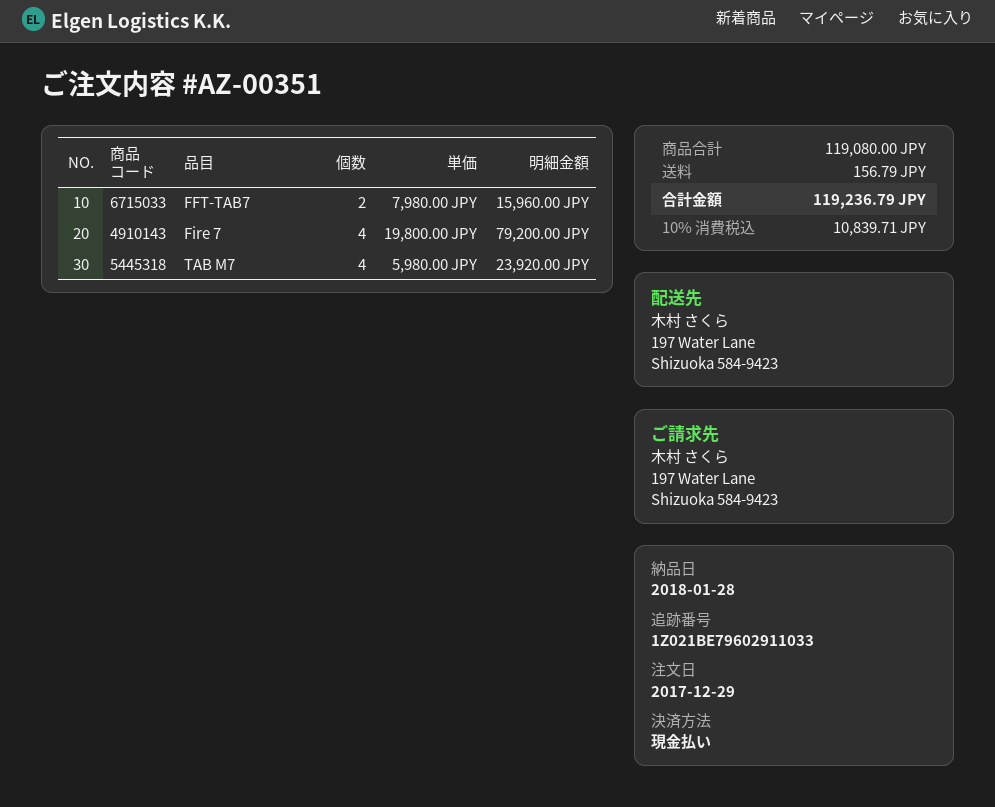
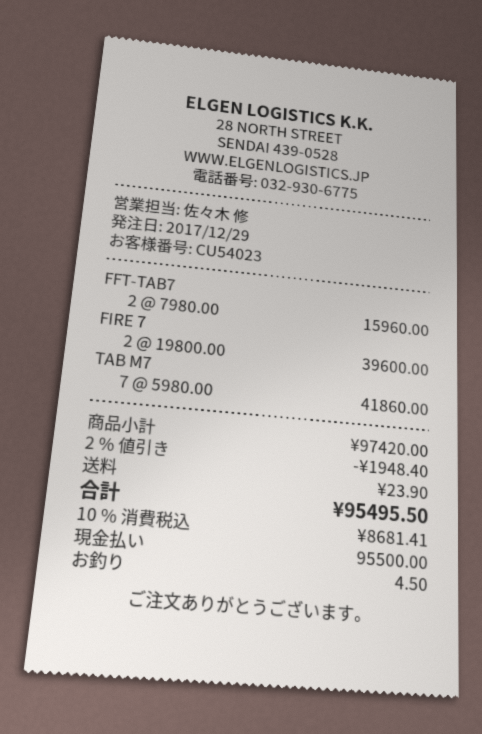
Fire 7: 4 x 19800.00 = 79200.00 -> 2 x 19800.00 = 39600.00
TAB M7: 4 x 5980.00 = 23920.00 -> 7 x 5980.00 = 41860.00
subtotal: 119080.00 -> 97420.00
discount: none -> 2% = 1948.40
shipping: 156.79 -> 23.90
tax: 10% = 10839.71 -> 10% = 8681.41
total: 119236.79 -> 95495.50

